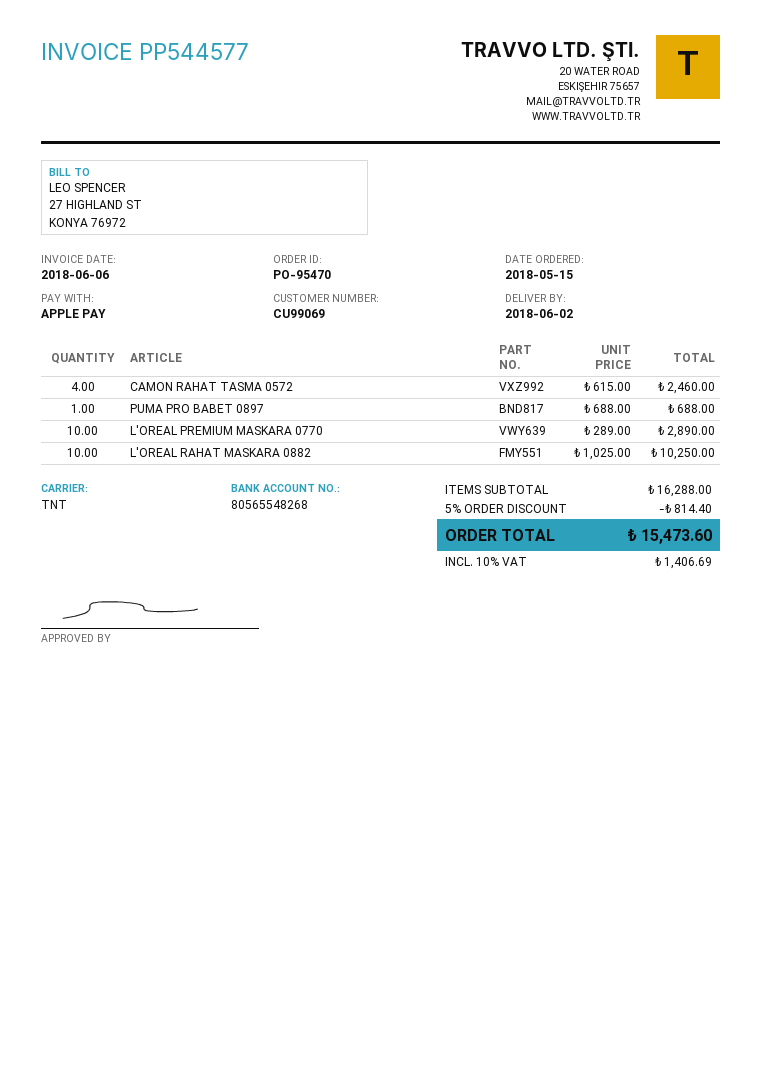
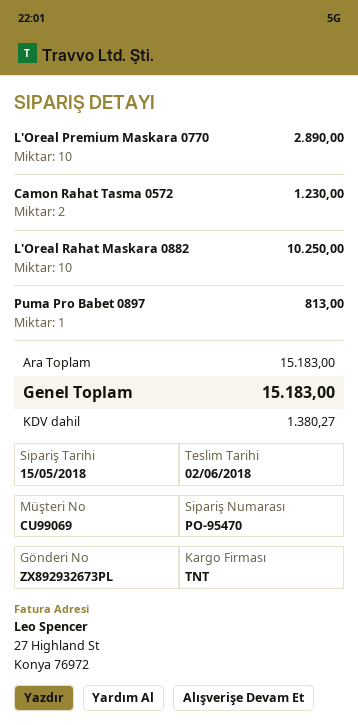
CAMON RAHAT TASMA 0572: 4 for 2460.00 -> 2 for 1230.00
PUMA PRO BABET 0897: 1 for 688.00 -> 1 for 813.00
subtotal: 16288.00 -> 15183.00
discount: 5% = 814.40 -> none
tax: 1406.69 -> 1380.27
total: 15473.60 -> 15183.00

